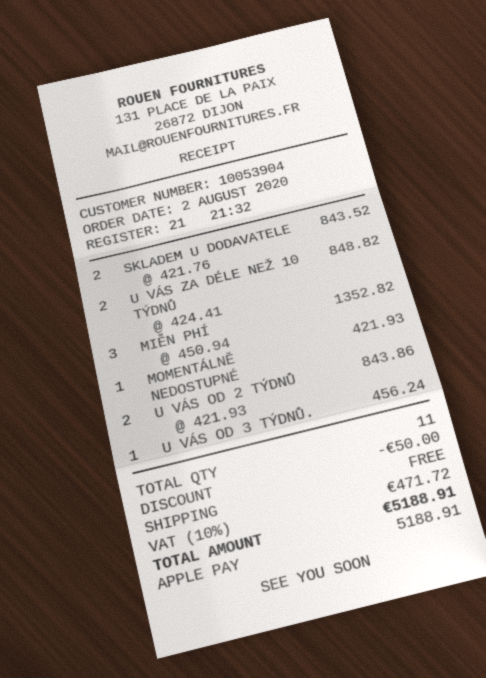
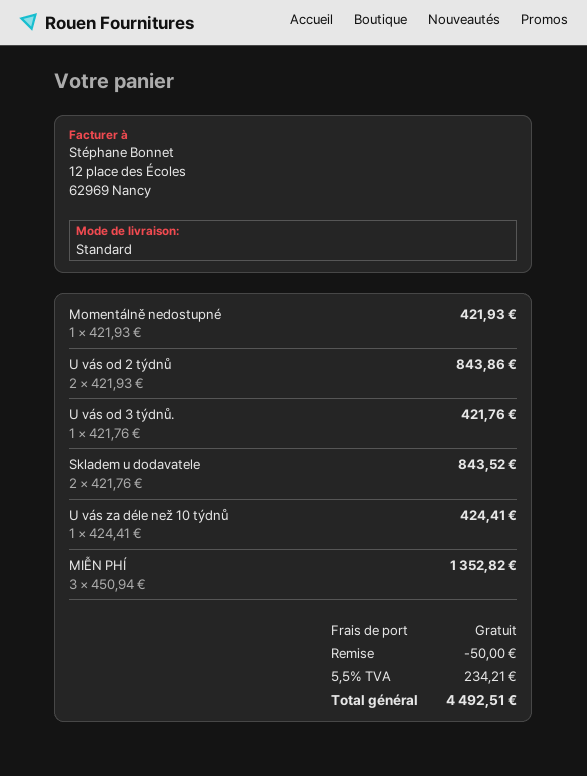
U VÁS ZA DÉLE NEŽ 10 TÝDNŮ: 2 x 424.41 = 848.82 -> 1 x 424.41 = 424.41
U VÁS OD 3 TÝDNŮ.: 1 x 456.24 = 456.24 -> 1 x 421.76 = 421.76
tax: 10% = 471.72 -> 5.5% = 234.21
total: 5188.91 -> 4492.51

